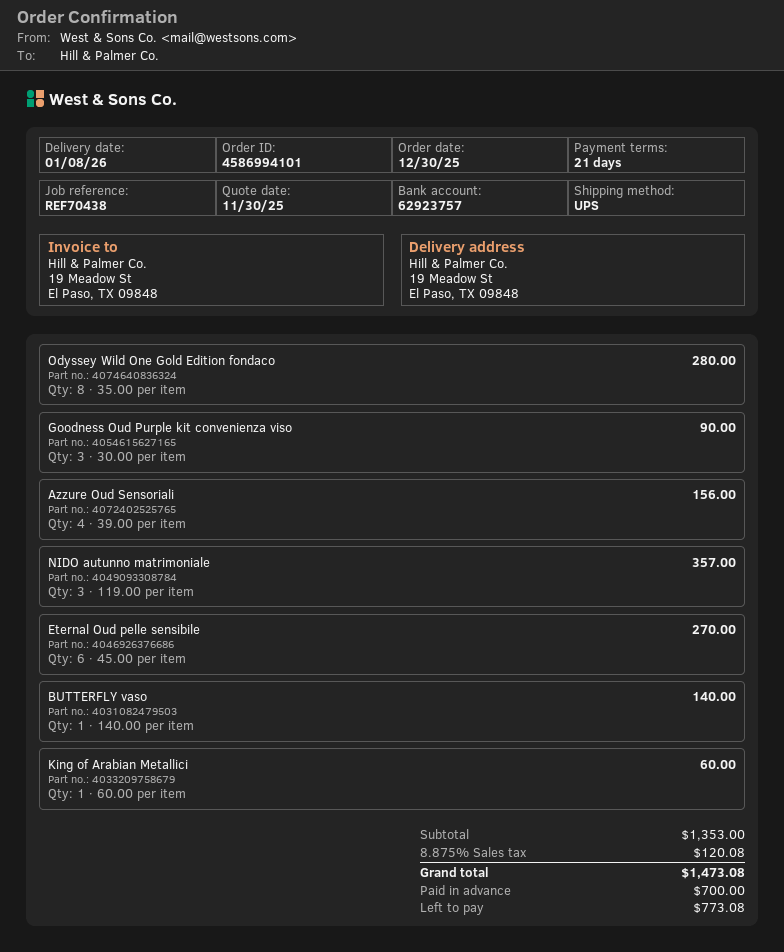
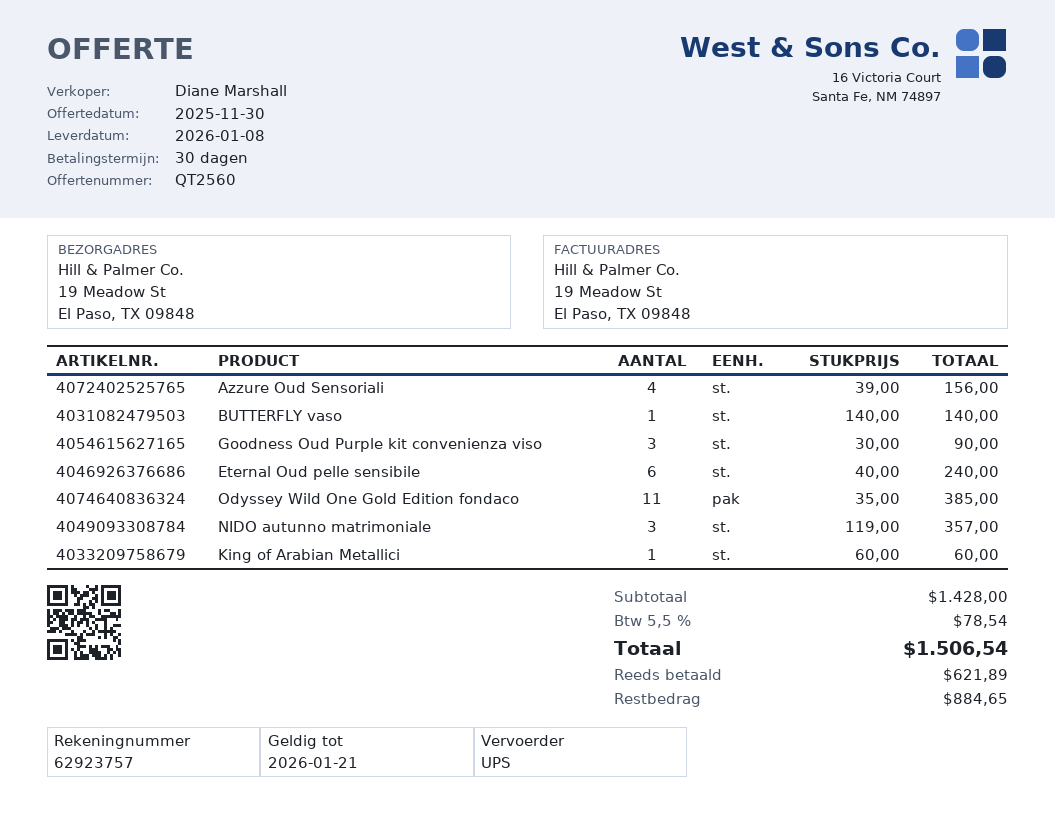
payment terms: 21 days -> 30 days
Odyssey Wild One Gold Edition fondaco: 8 x 35.00 = 280.00 -> 11 x 35.00 = 385.00
Eternal Oud pelle sensibile: 6 x 45.00 = 270.00 -> 6 x 40.00 = 240.00
subtotal: 1353.00 -> 1428.00
tax: 8.875% = 120.08 -> 5.5% = 78.54
total: 1473.08 -> 1506.54
deposit: 700.00 -> 621.89
balance: 773.08 -> 884.65

